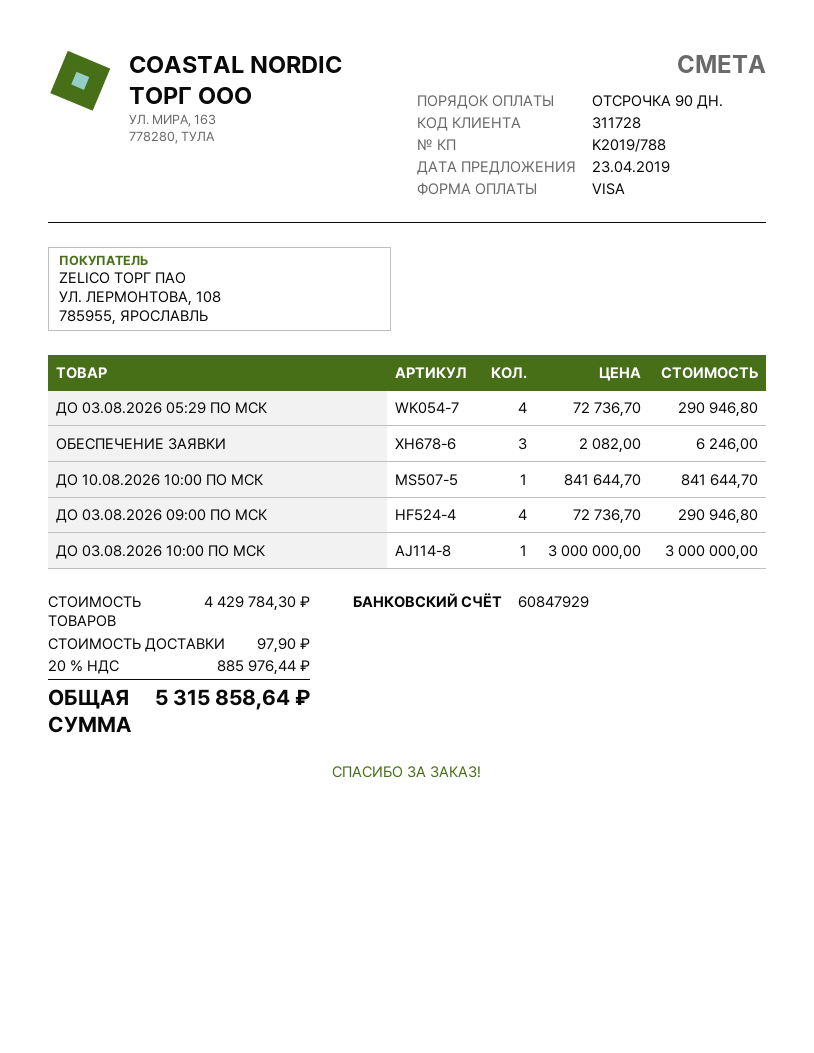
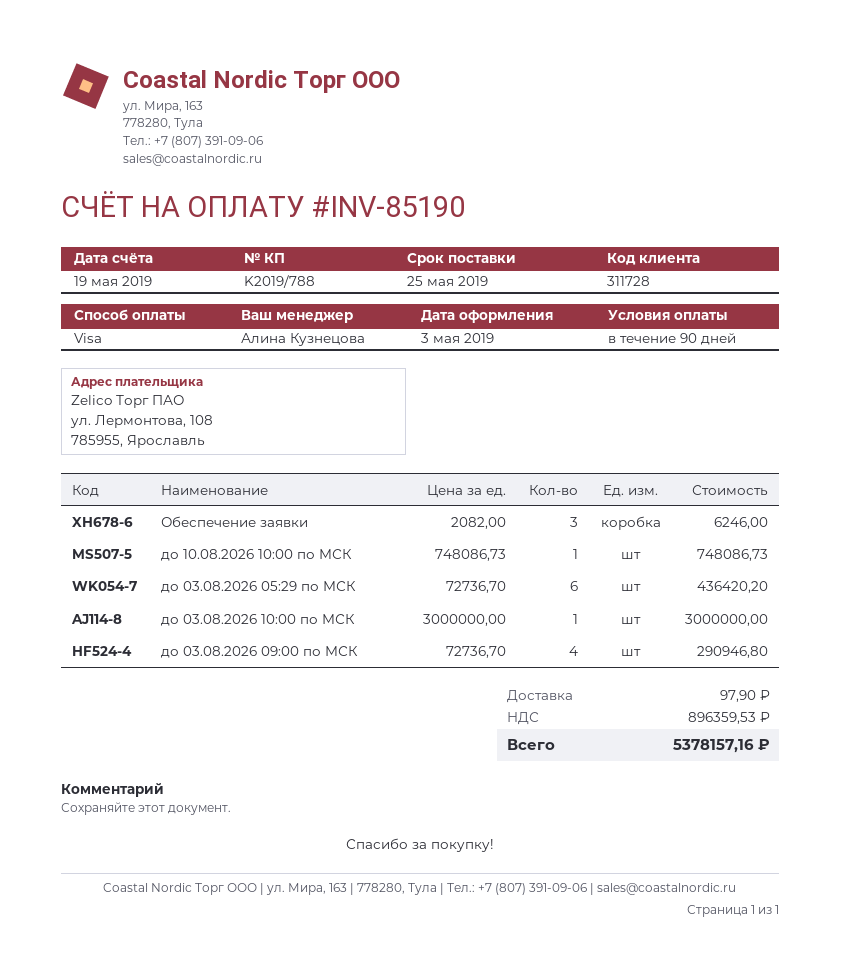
ДО 03.08.2026 05:29 ПО МСК: 4 x 72736.70 = 290946.80 -> 6 x 72736.70 = 436420.20
ДО 10.08.2026 10:00 ПО МСК: 1 x 841644.70 = 841644.70 -> 1 x 748086.73 = 748086.73
tax: 885976.44 -> 896359.53
total: 5315858.64 -> 5378157.16

